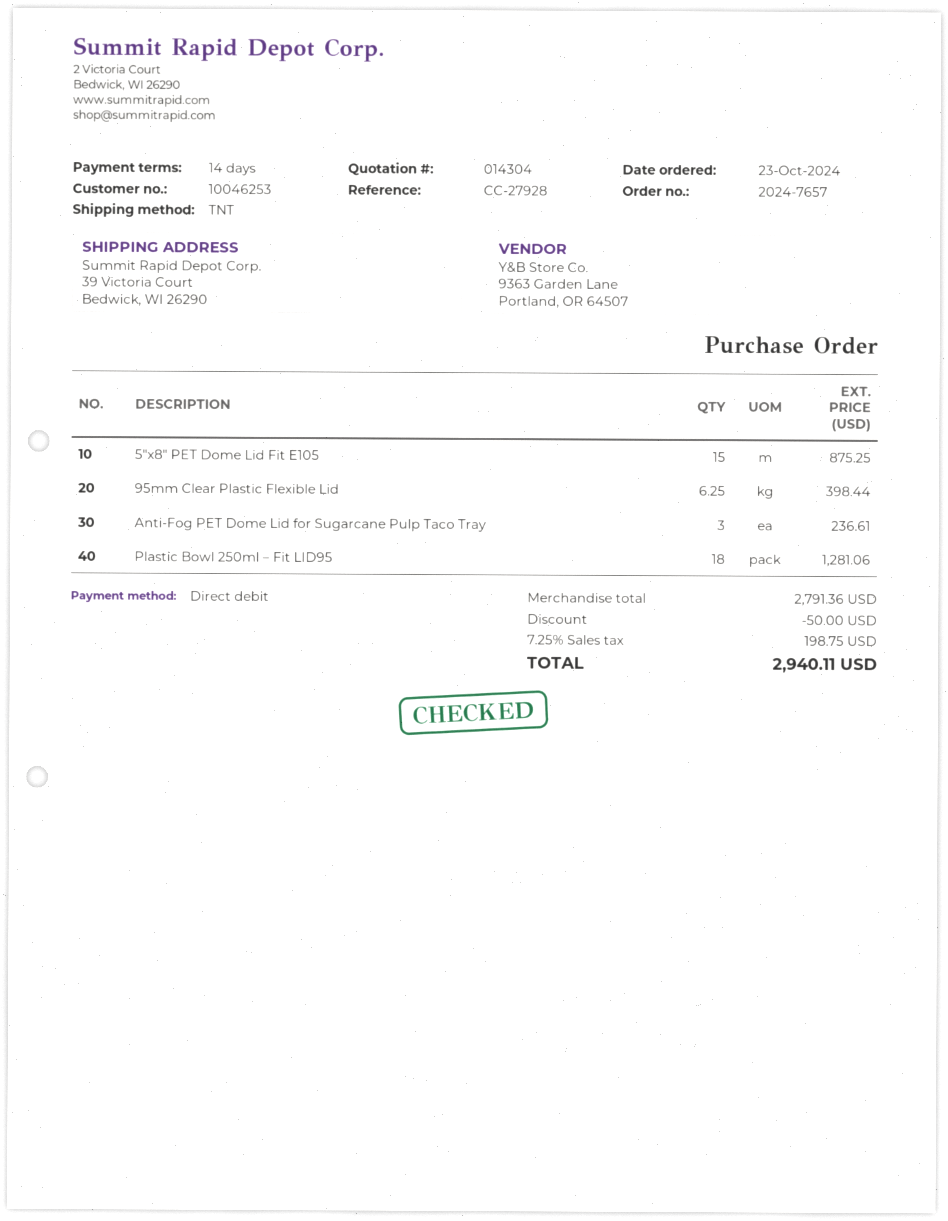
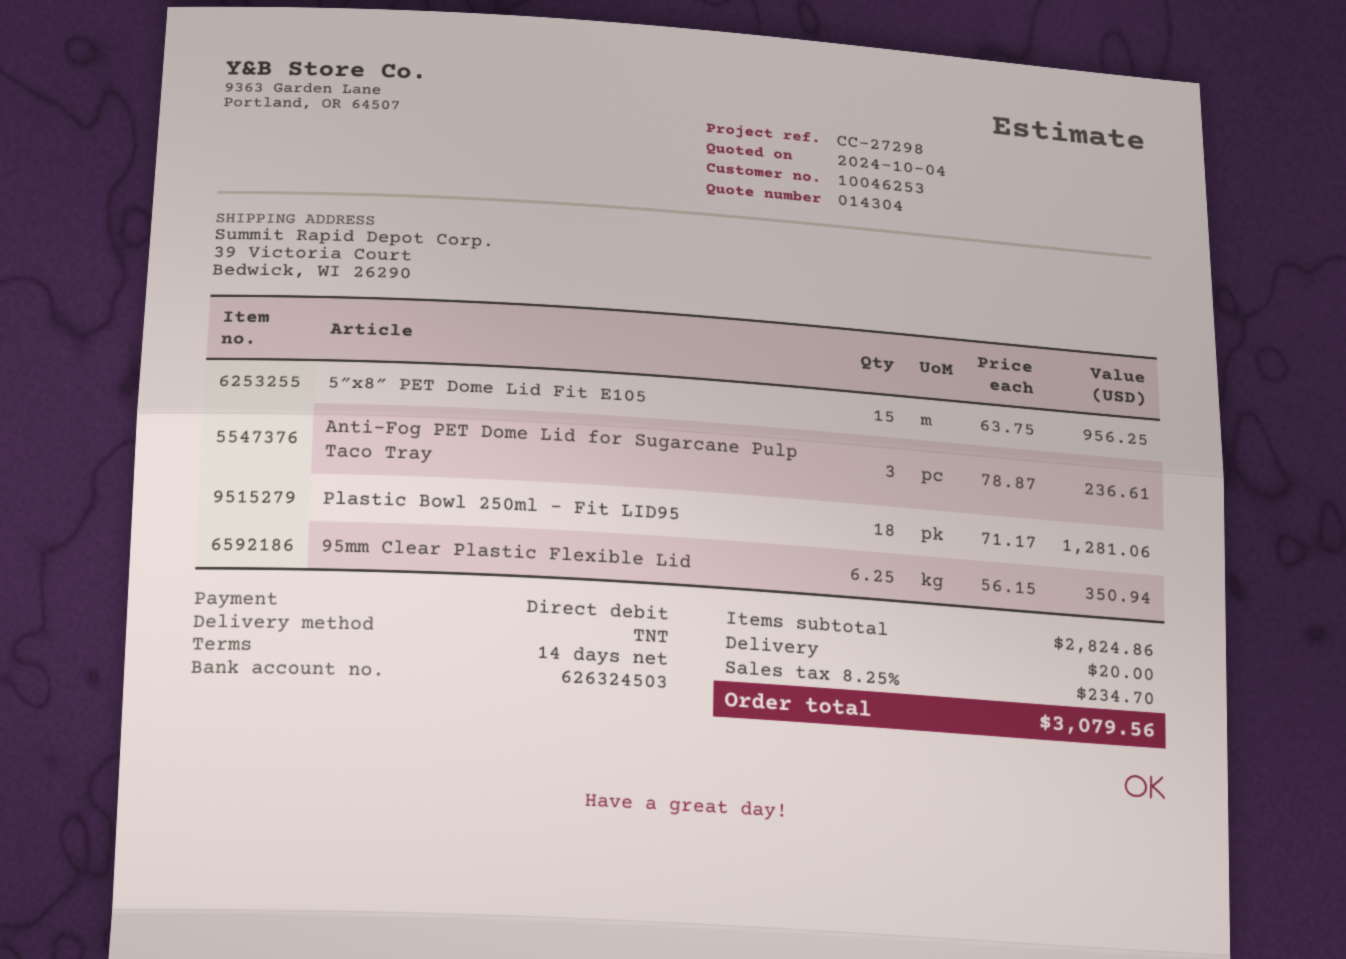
reference: CC-27928 -> CC-27298
5″x8″ PET Dome Lid Fit E105: 15 for 875.25 -> 15 for 956.25
95mm Clear Plastic Flexible Lid: 6.25 for 398.44 -> 6.25 for 350.94
subtotal: 2791.36 -> 2824.86
discount: 50.00 -> none
shipping: none -> 20.00
tax: 7.25% = 198.75 -> 8.25% = 234.70
total: 2940.11 -> 3079.56

